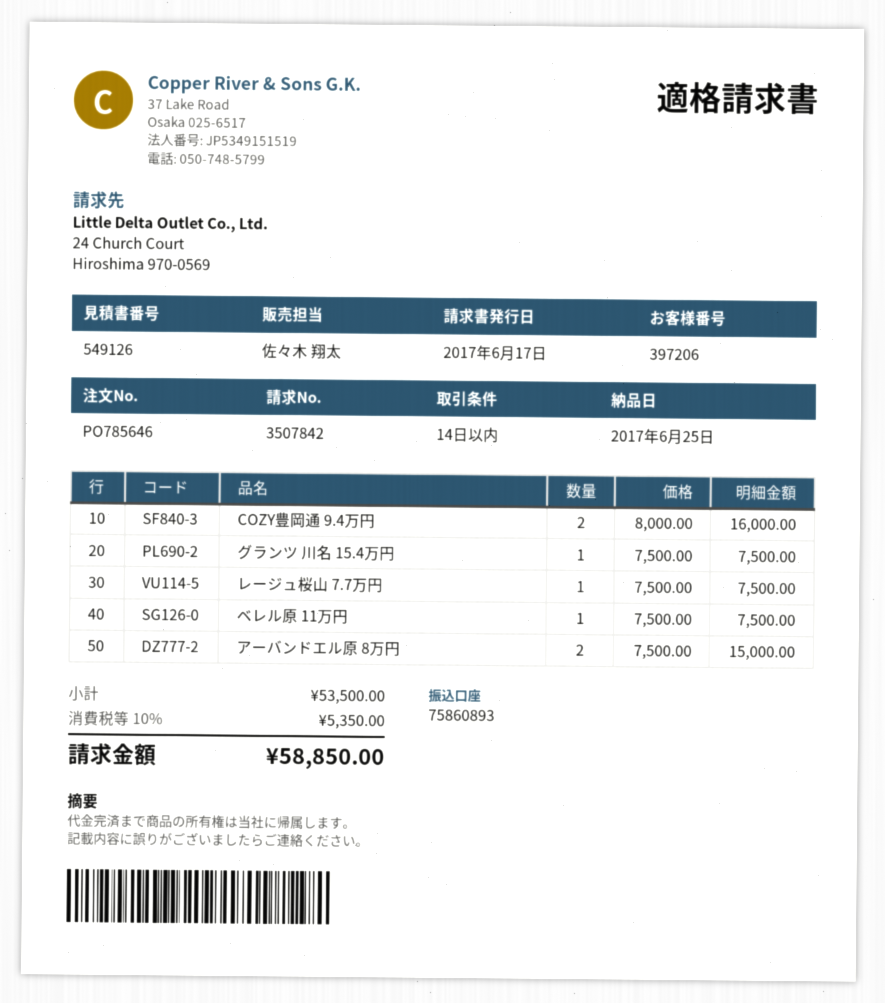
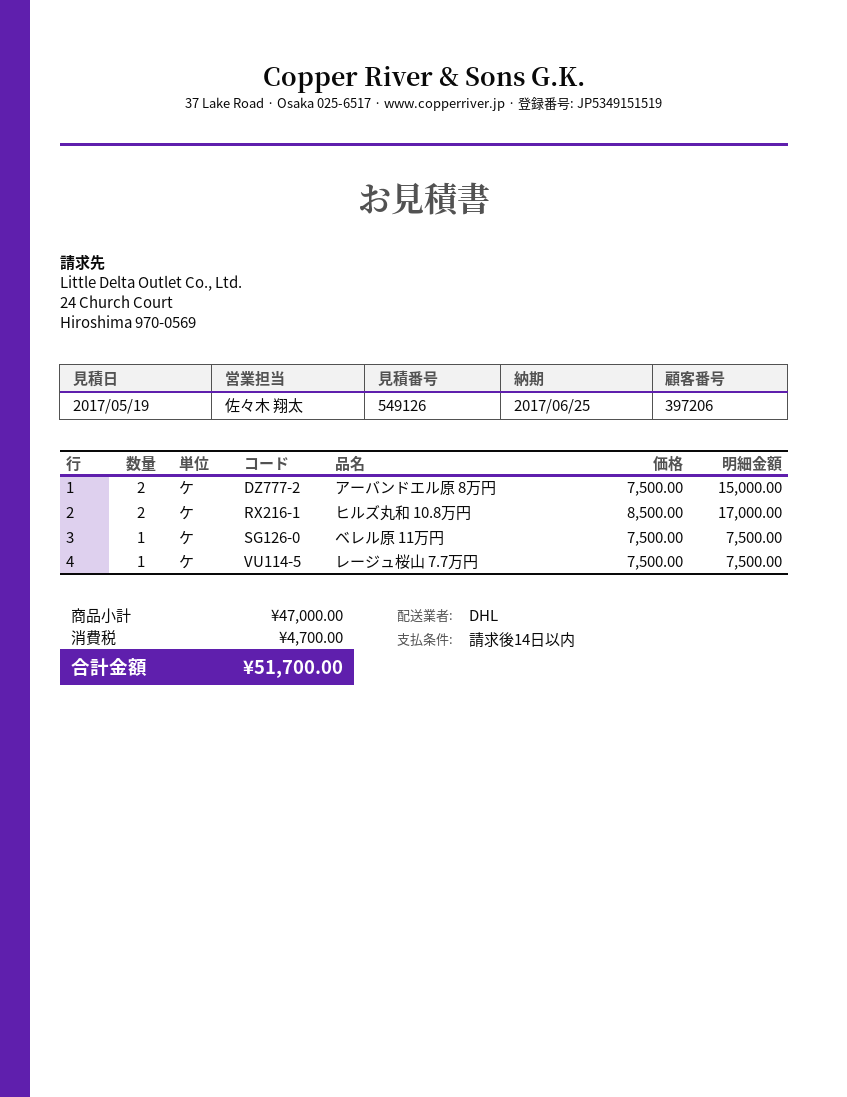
COZY豊岡通 9.4万円: 2 x 8000.00 = 16000.00 -> none
グランツ 川名 15.4万円: 1 x 7500.00 = 7500.00 -> none
ヒルズ丸和 10.8万円: none -> 2 x 8500.00 = 17000.00
subtotal: 53500.00 -> 47000.00
tax: 5350.00 -> 4700.00
total: 58850.00 -> 51700.00

